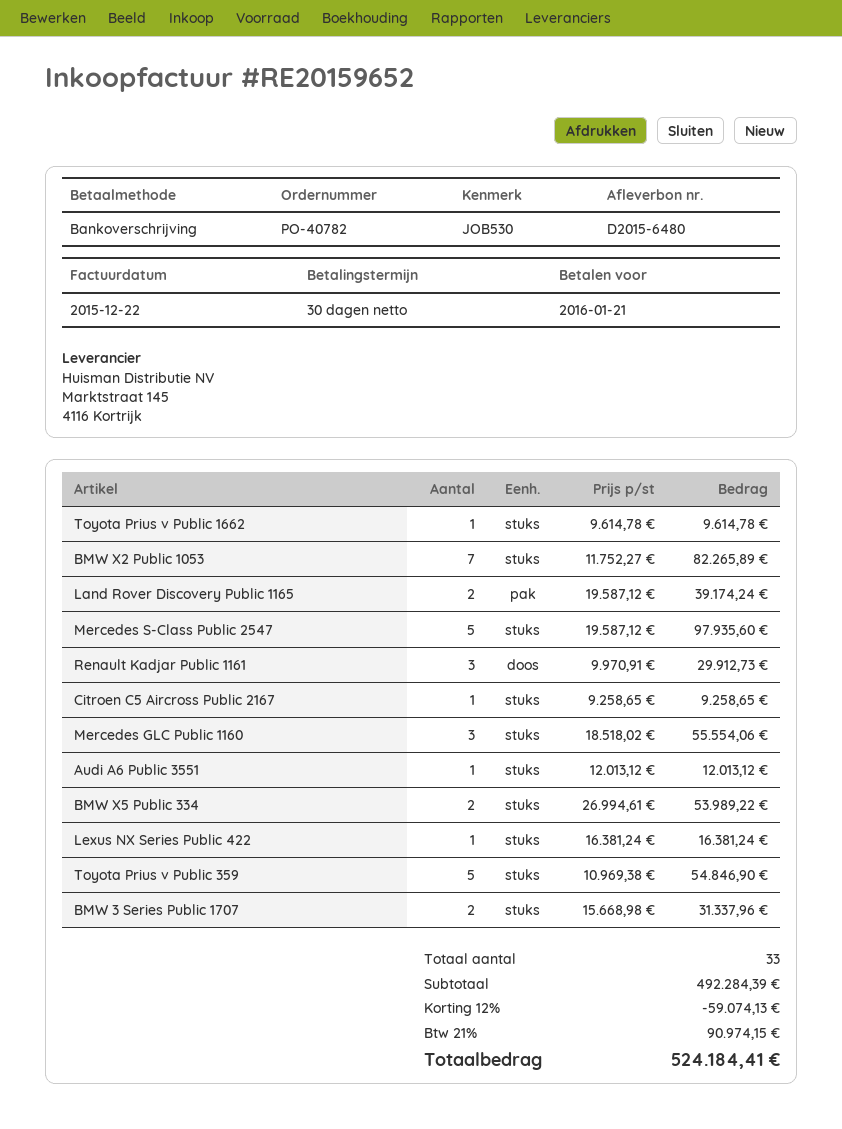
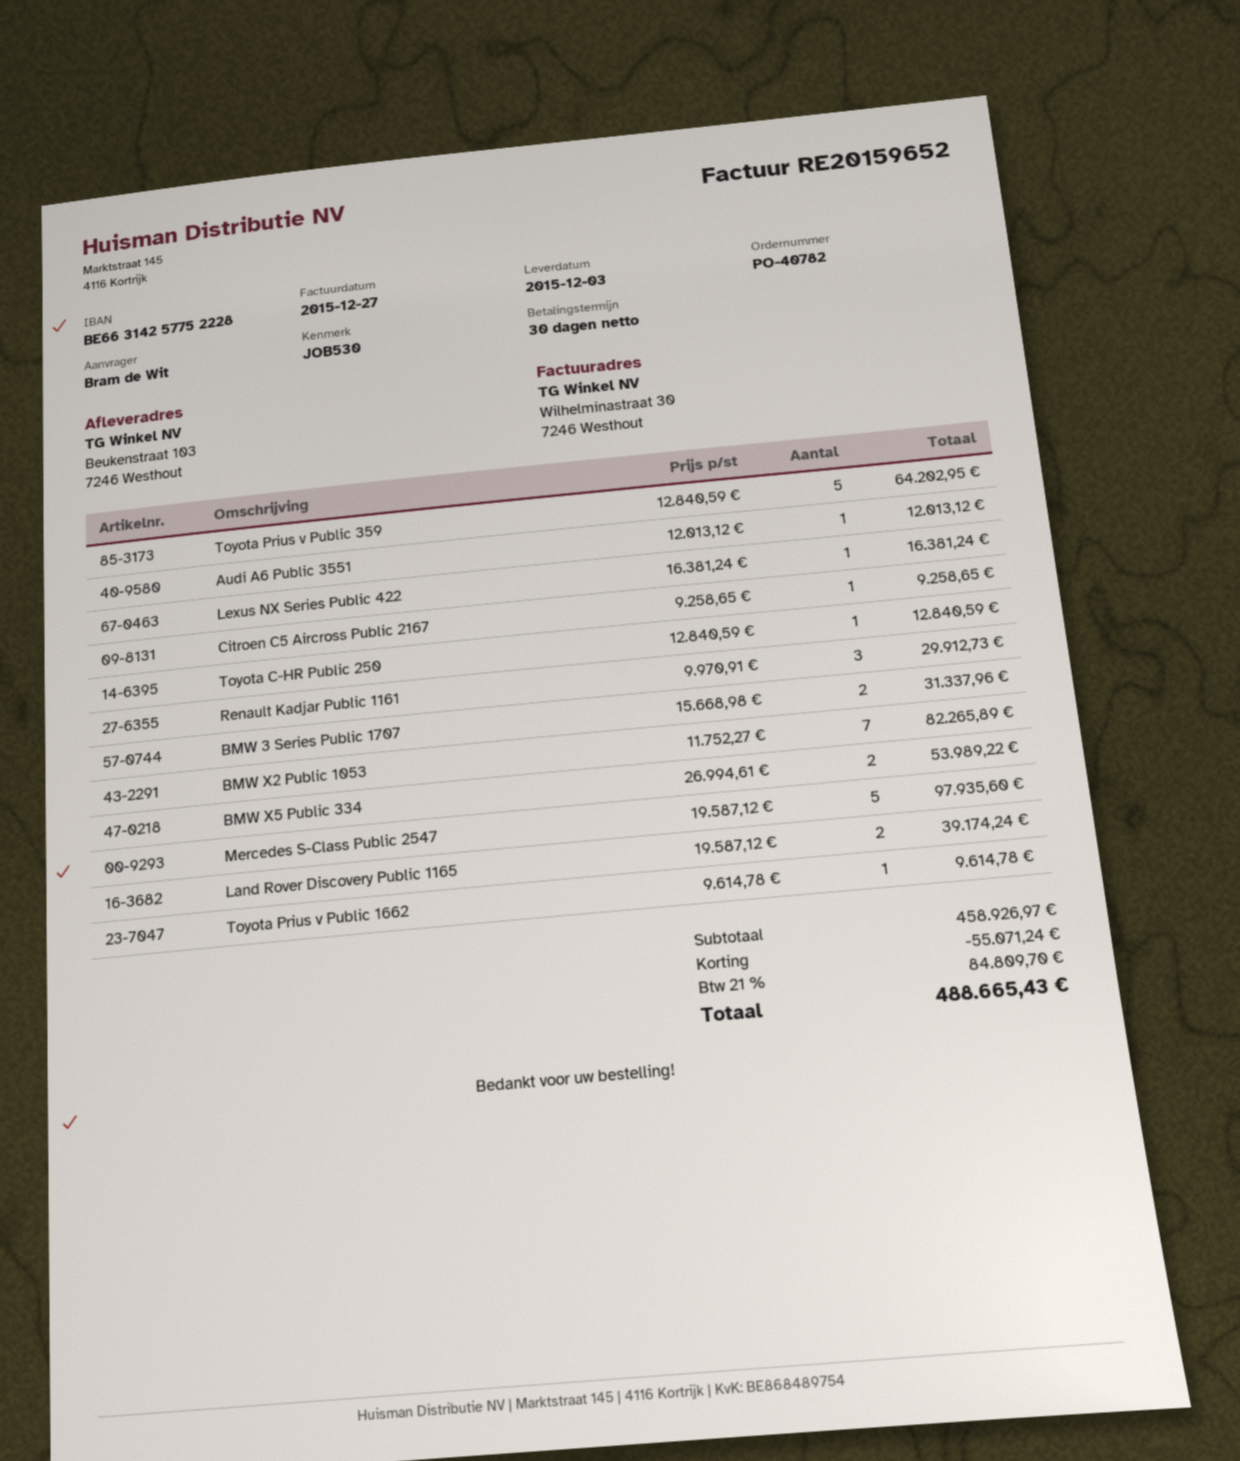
invoice date: 2015-12-22 -> 2015-12-27
Mercedes GLC Public 1160: 3 x 18518.02 = 55554.06 -> none
Toyota Prius v Public 359: 5 x 10969.38 = 54846.90 -> 5 x 12840.59 = 64202.95
Toyota C-HR Public 250: none -> 1 x 12840.59 = 12840.59
subtotal: 492284.39 -> 458926.97
discount: 59074.13 -> 55071.24
tax: 21% = 90974.15 -> 21% = 84809.70
total: 524184.41 -> 488665.43

